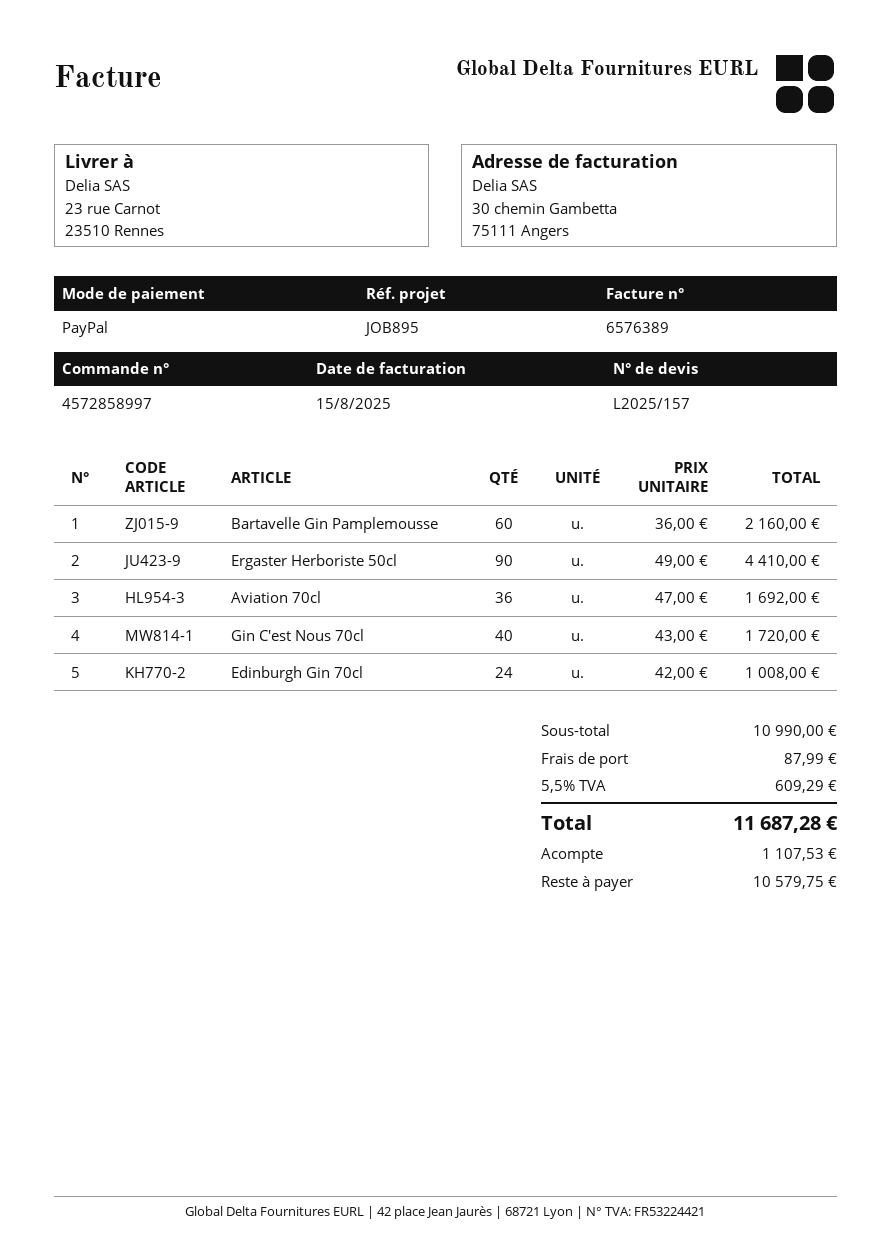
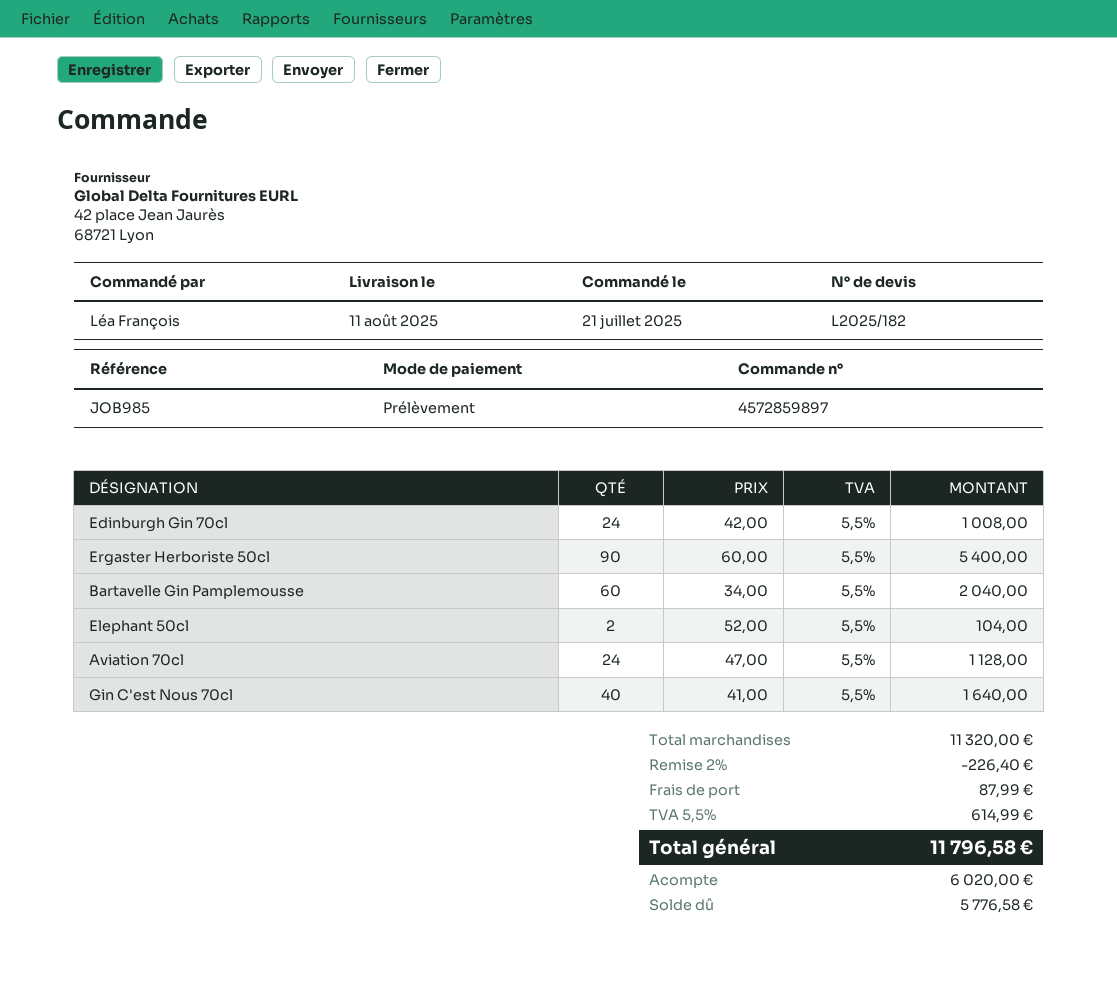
quote number: L2025/157 -> L2025/182
order number: 4572858997 -> 4572859897
reference: JOB895 -> JOB985
payment method: PayPal -> direct debit
Bartavelle Gin Pamplemousse: 60 x 36.00 = 2160.00 -> 60 x 34.00 = 2040.00
Ergaster Herboriste 50cl: 90 x 49.00 = 4410.00 -> 90 x 60.00 = 5400.00
Aviation 70cl: 36 x 47.00 = 1692.00 -> 24 x 47.00 = 1128.00
Gin C'est Nous 70cl: 40 x 43.00 = 1720.00 -> 40 x 41.00 = 1640.00
Elephant 50cl: none -> 2 x 52.00 = 104.00
subtotal: 10990.00 -> 11320.00
discount: none -> 2% = 226.40
tax: 5.5% = 609.29 -> 5.5% = 614.99
total: 11687.28 -> 11796.58
deposit: 1107.53 -> 6020.00
balance: 10579.75 -> 5776.58

